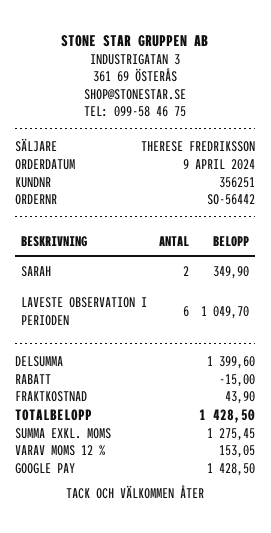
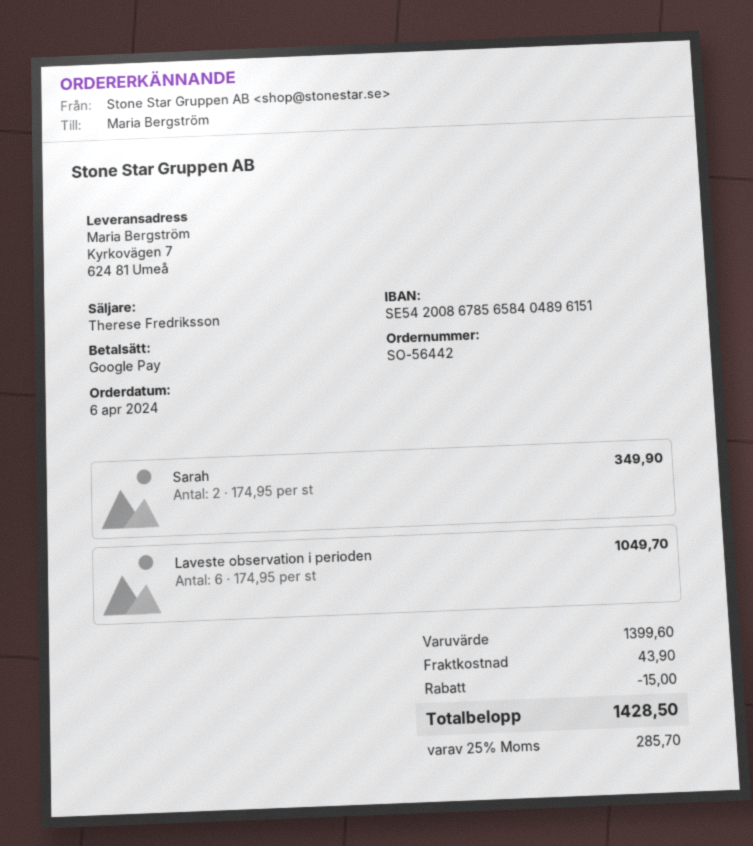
order date: 2024-04-09 -> 2024-04-06
tax: 12% = 153.05 -> 25% = 285.70

